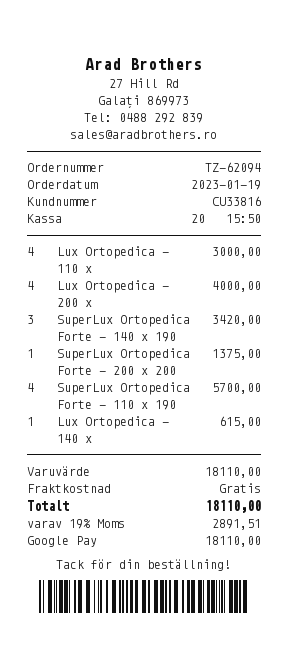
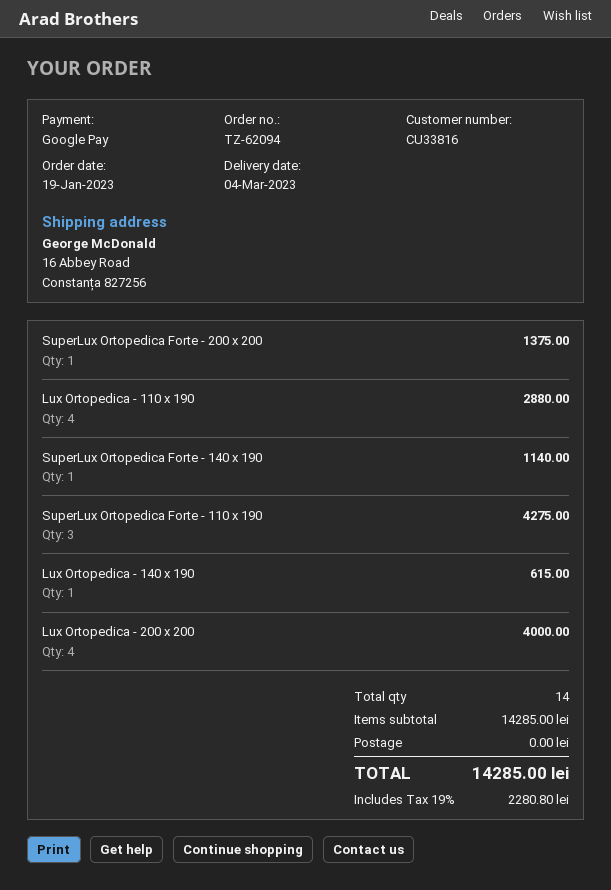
Lux Ortopedica - 110 x: 4 for 3000.00 -> 4 for 2880.00
SuperLux Ortopedica Forte - 140 x 190: 3 for 3420.00 -> 1 for 1140.00
SuperLux Ortopedica Forte - 110 x 190: 4 for 5700.00 -> 3 for 4275.00
subtotal: 18110.00 -> 14285.00
tax: 19% = 2891.51 -> 19% = 2280.80
total: 18110.00 -> 14285.00

